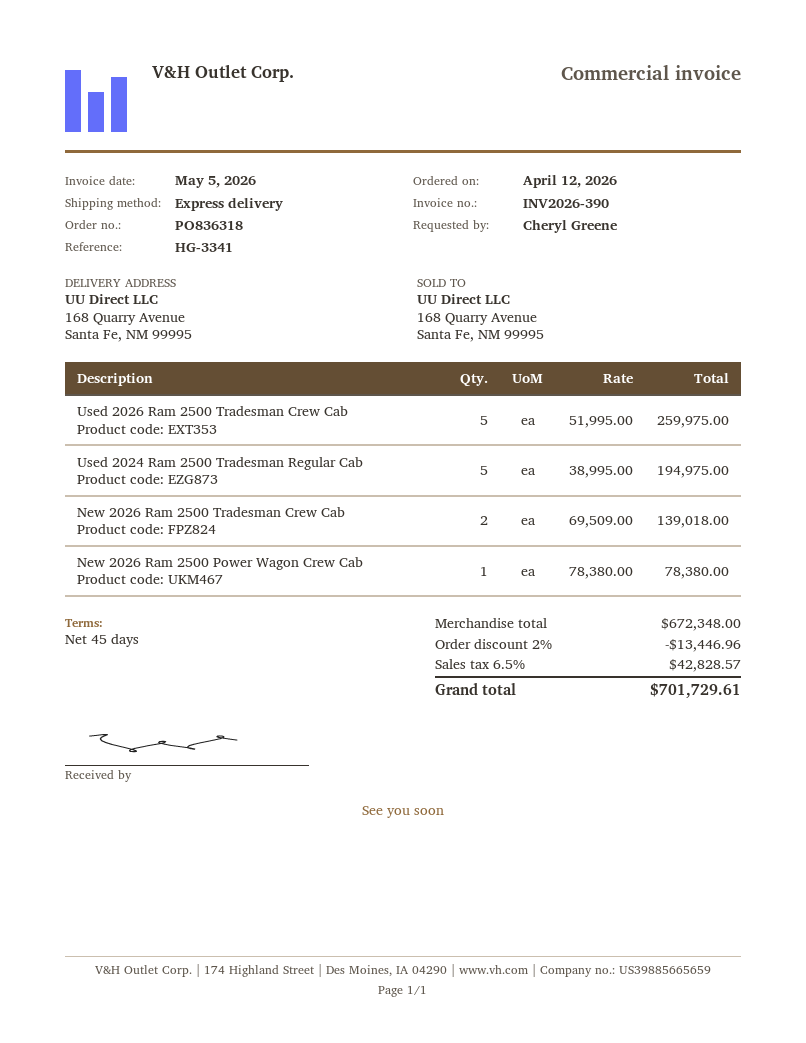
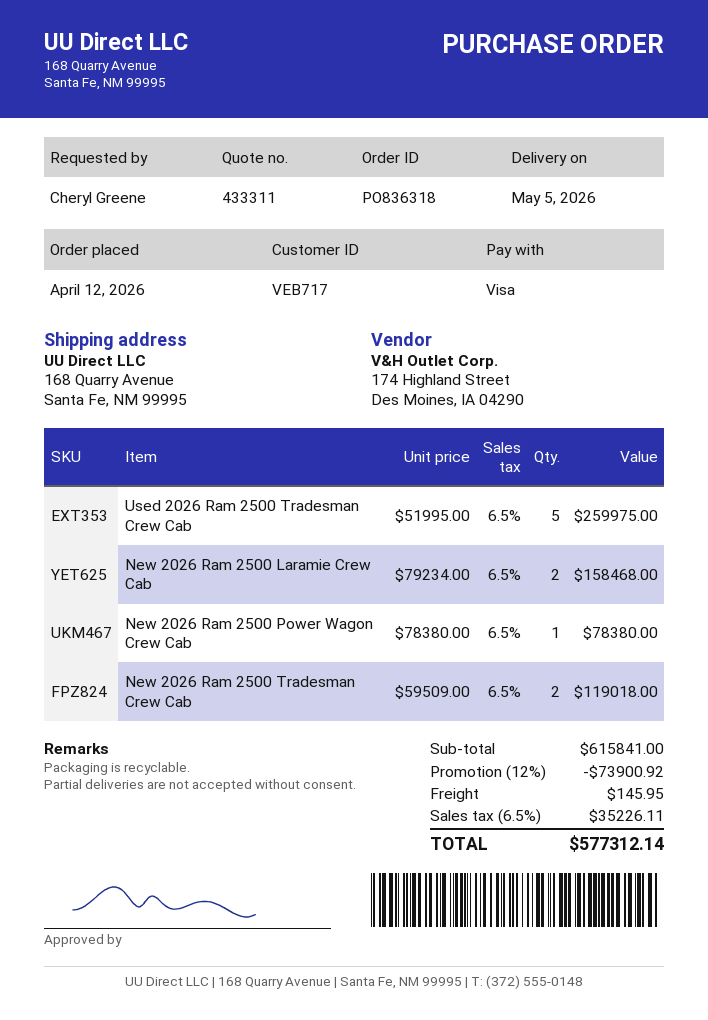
Used 2024 Ram 2500 Tradesman Regular Cab: 5 x 38995.00 = 194975.00 -> none
New 2026 Ram 2500 Tradesman Crew Cab: 2 x 69509.00 = 139018.00 -> 2 x 59509.00 = 119018.00
New 2026 Ram 2500 Laramie Crew Cab: none -> 2 x 79234.00 = 158468.00
subtotal: 672348.00 -> 615841.00
discount: 2% = 13446.96 -> 12% = 73900.92
shipping: none -> 145.95
tax: 6.5% = 42828.57 -> 6.5% = 35226.11
total: 701729.61 -> 577312.14

